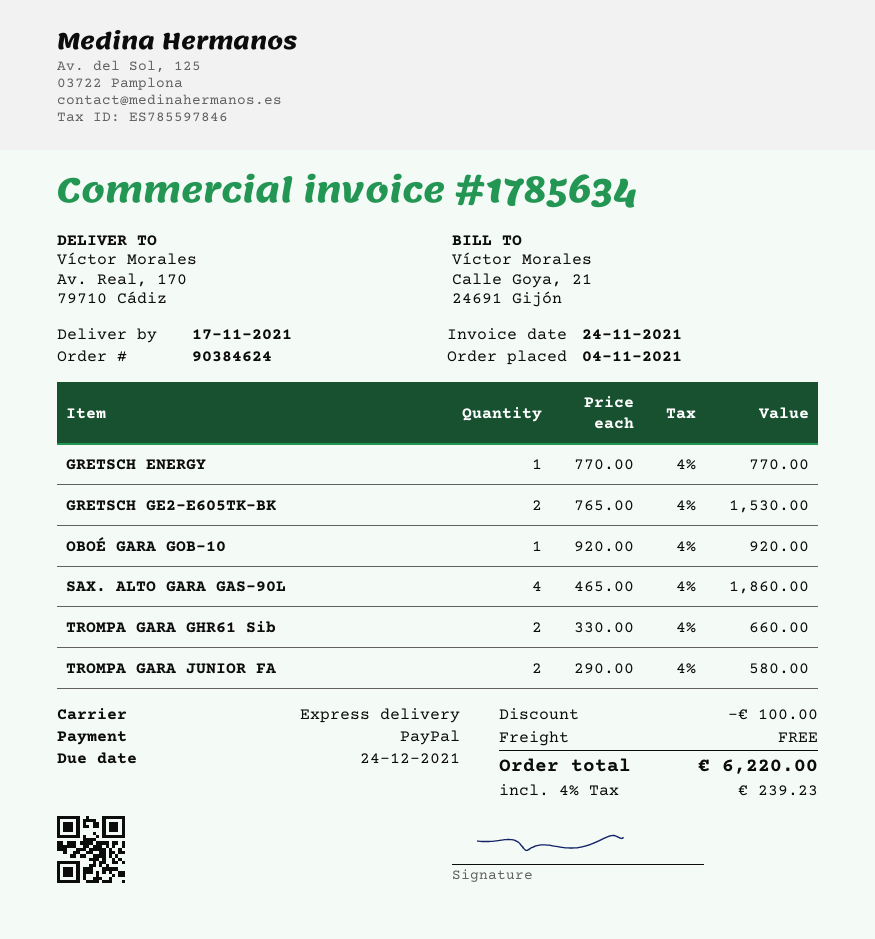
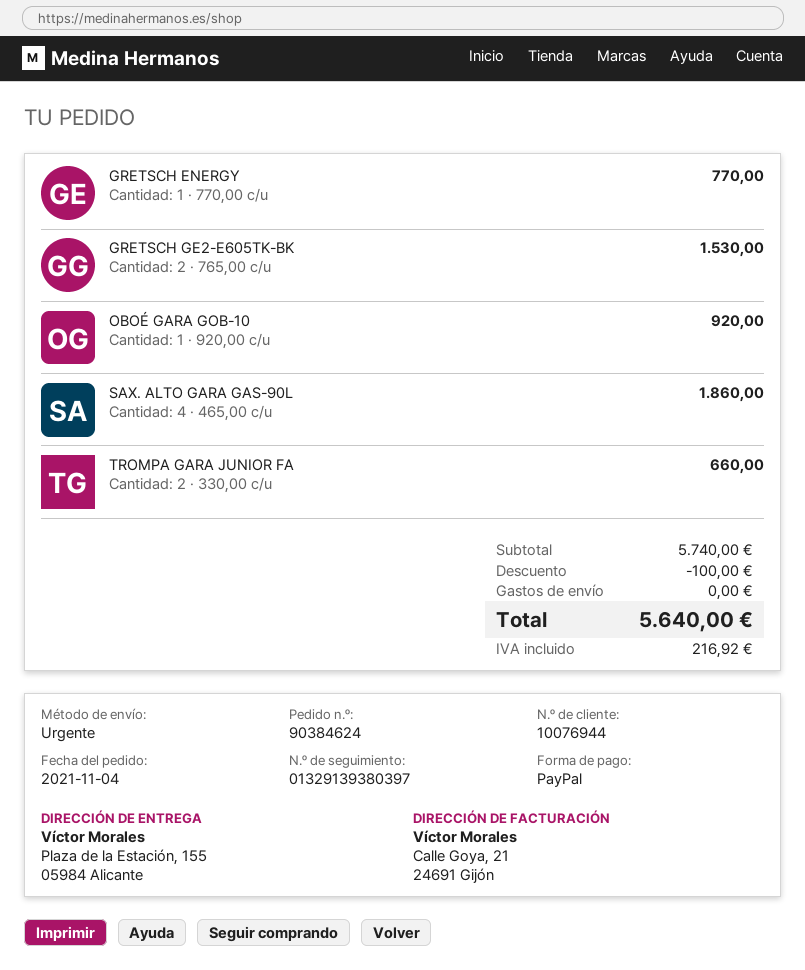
ship to: Av. Real, 170, 79710 Cádiz -> Plaza de la Estación, 155, 05984 Alicante
TROMPA GARA GHR61 Sib: 2 x 330.00 = 660.00 -> none
TROMPA GARA JUNIOR FA: 2 x 290.00 = 580.00 -> 2 x 330.00 = 660.00
tax: 239.23 -> 216.92
total: 6220.00 -> 5640.00

